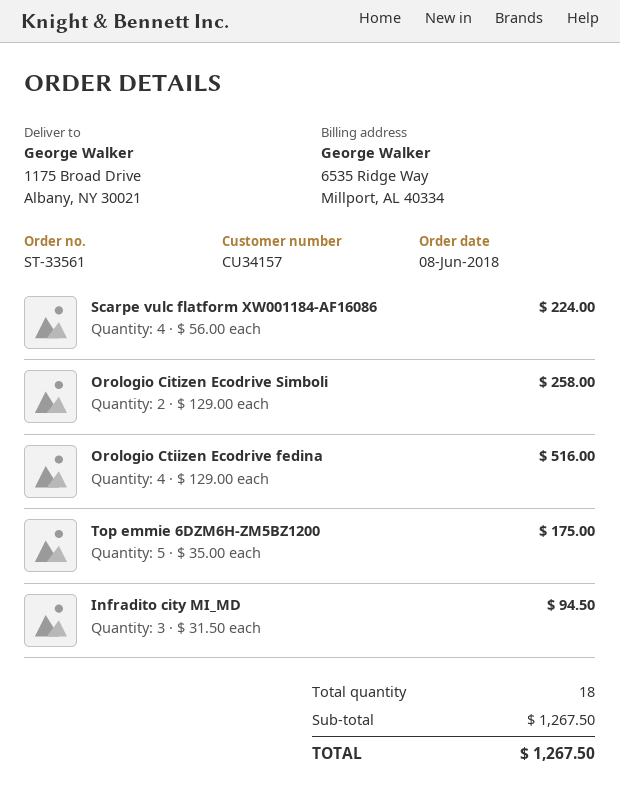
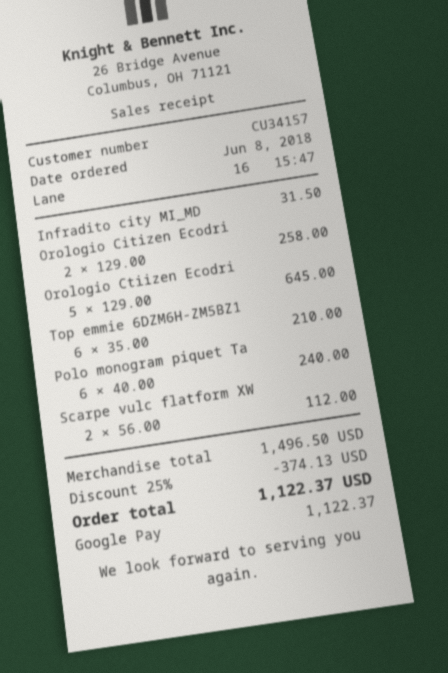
Scarpe vulc flatform XW001184-AF16086: 4 x 56.00 = 224.00 -> 2 x 56.00 = 112.00
Orologio Ctiizen Ecodrive fedina: 4 x 129.00 = 516.00 -> 5 x 129.00 = 645.00
Top emmie 6DZM6H-ZM5BZ1200: 5 x 35.00 = 175.00 -> 6 x 35.00 = 210.00
Infradito city MI_MD: 3 x 31.50 = 94.50 -> 1 x 31.50 = 31.50
Polo monogram piquet Ta: none -> 6 x 40.00 = 240.00
subtotal: 1267.50 -> 1496.50
discount: none -> 25% = 374.13
total: 1267.50 -> 1122.37

